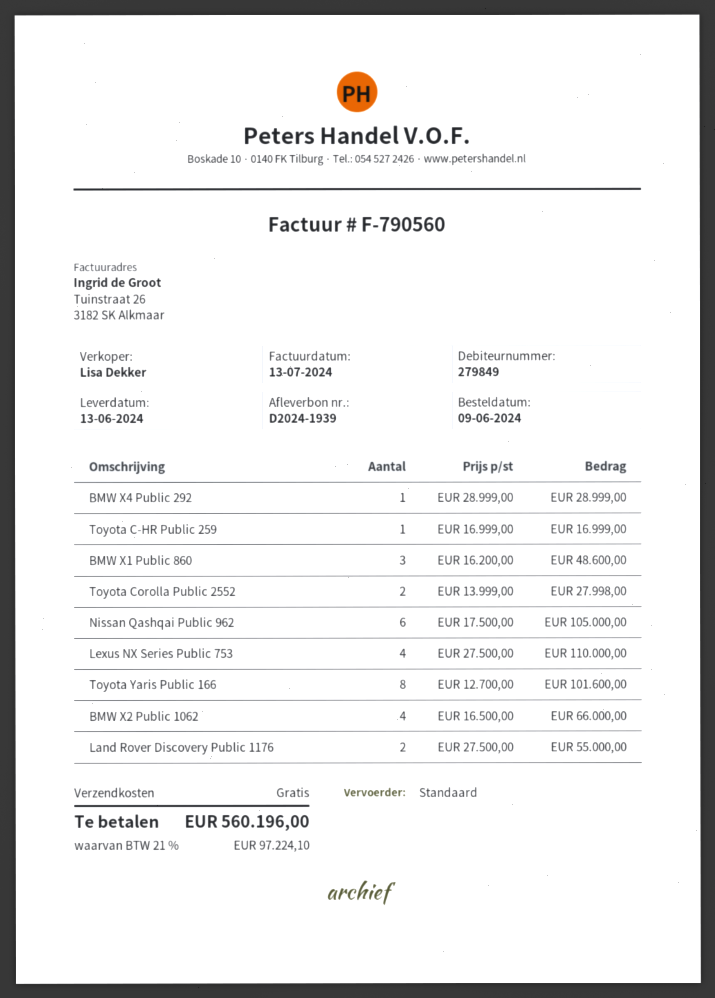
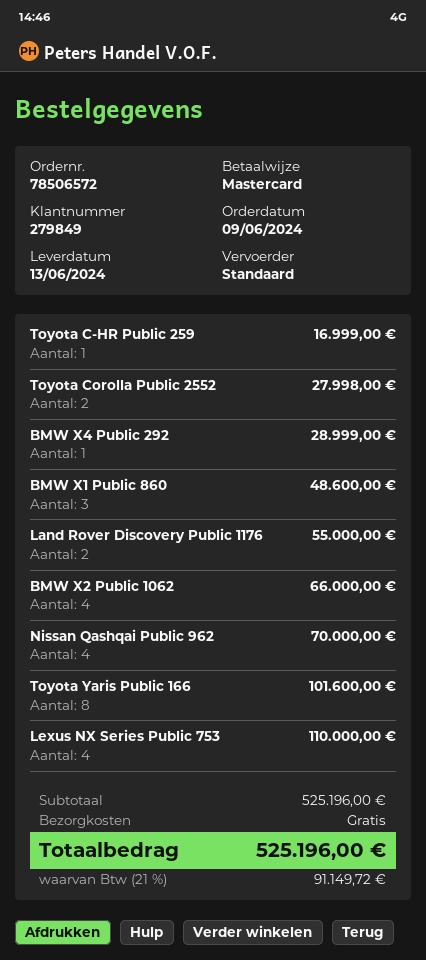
Nissan Qashqai Public 962: 6 for 105000.00 -> 4 for 70000.00
tax: 21% = 97224.10 -> 21% = 91149.72
total: 560196.00 -> 525196.00

